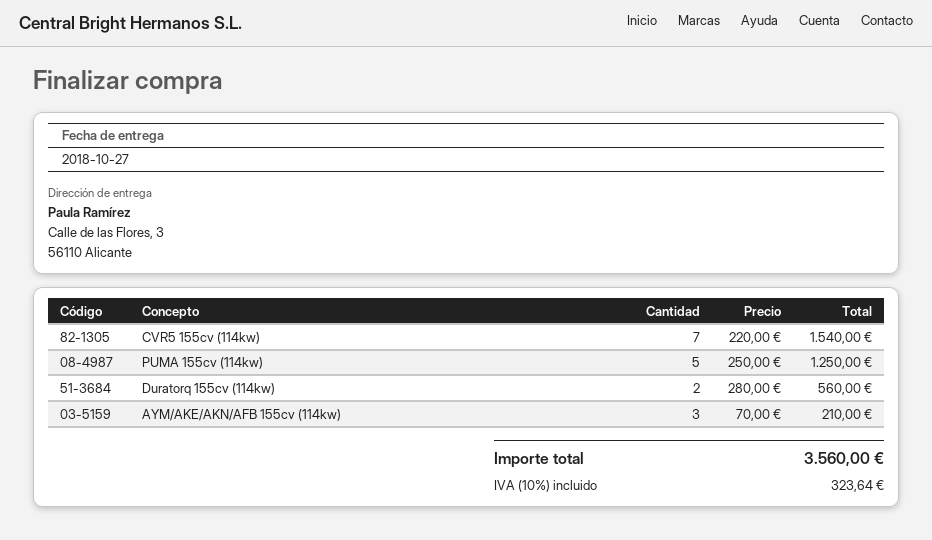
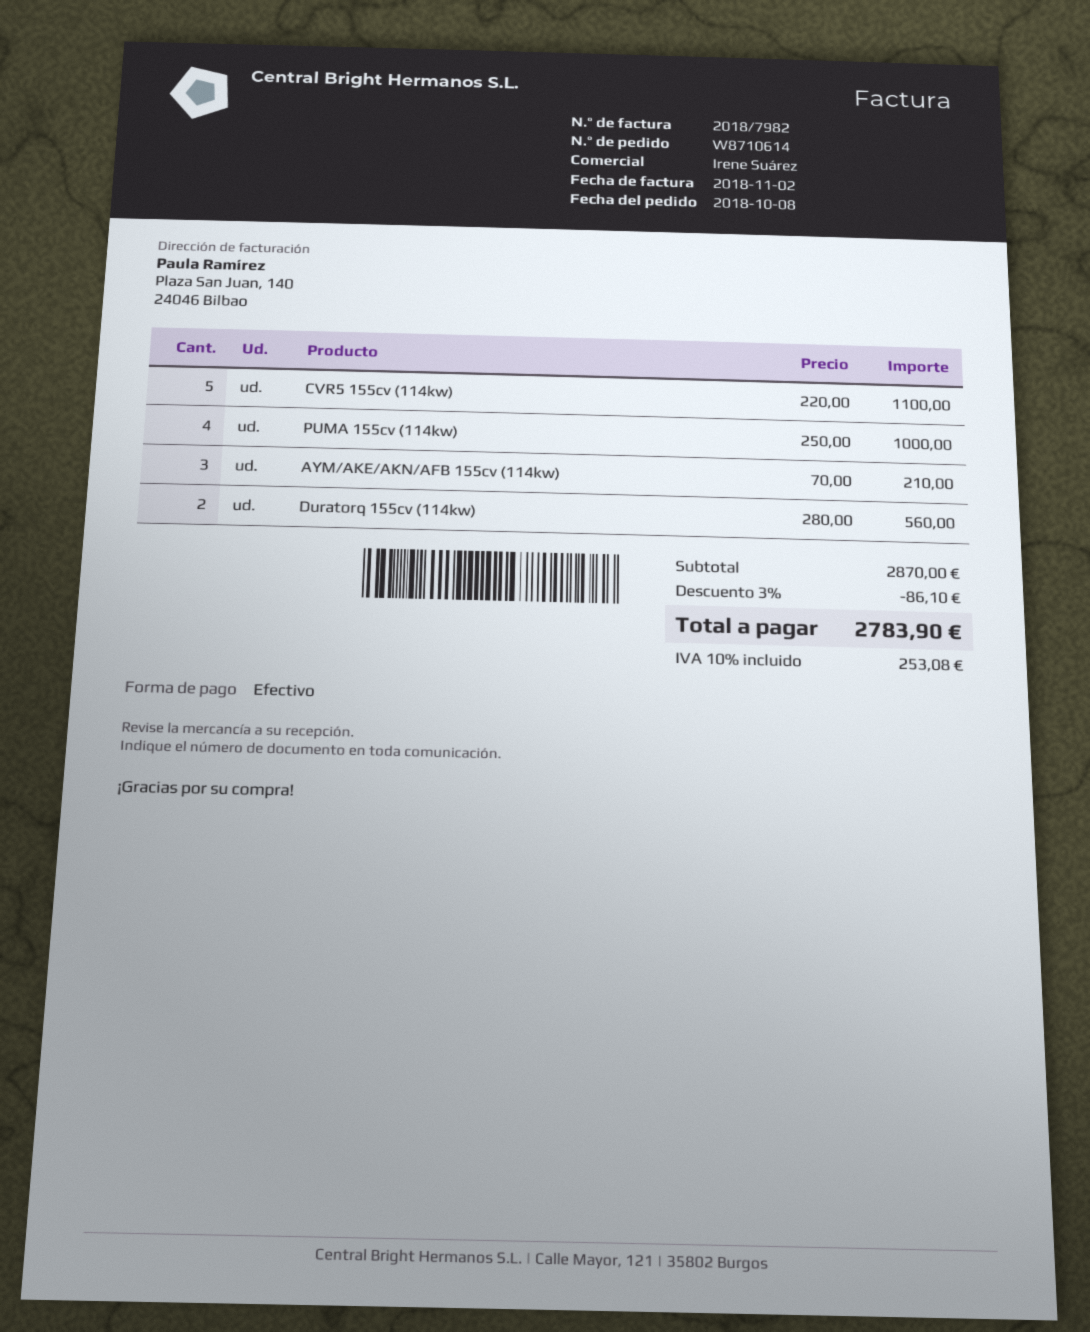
CVR5 155cv (114kw): 7 x 220.00 = 1540.00 -> 5 x 220.00 = 1100.00
PUMA 155cv (114kw): 5 x 250.00 = 1250.00 -> 4 x 250.00 = 1000.00
discount: none -> 3% = 86.10
tax: 10% = 323.64 -> 10% = 253.08
total: 3560.00 -> 2783.90

